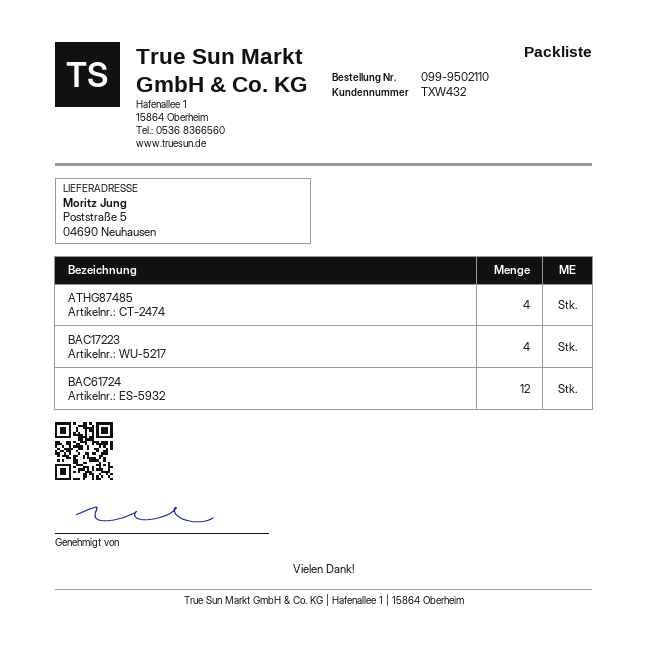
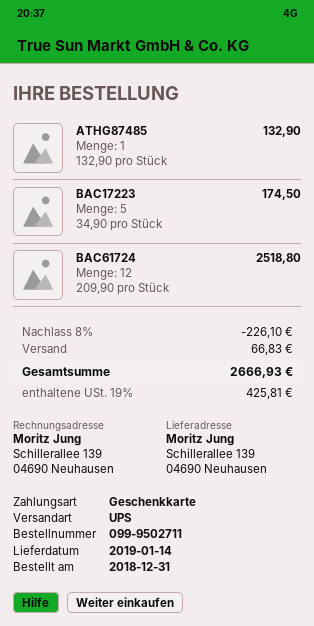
order number: 099-9502110 -> 099-9502711
ship to: Poststraße 5, 04690 Neuhausen -> Schillerallee 139, 04690 Neuhausen
ATHG87485: 4 -> 1
BAC17223: 4 -> 5

